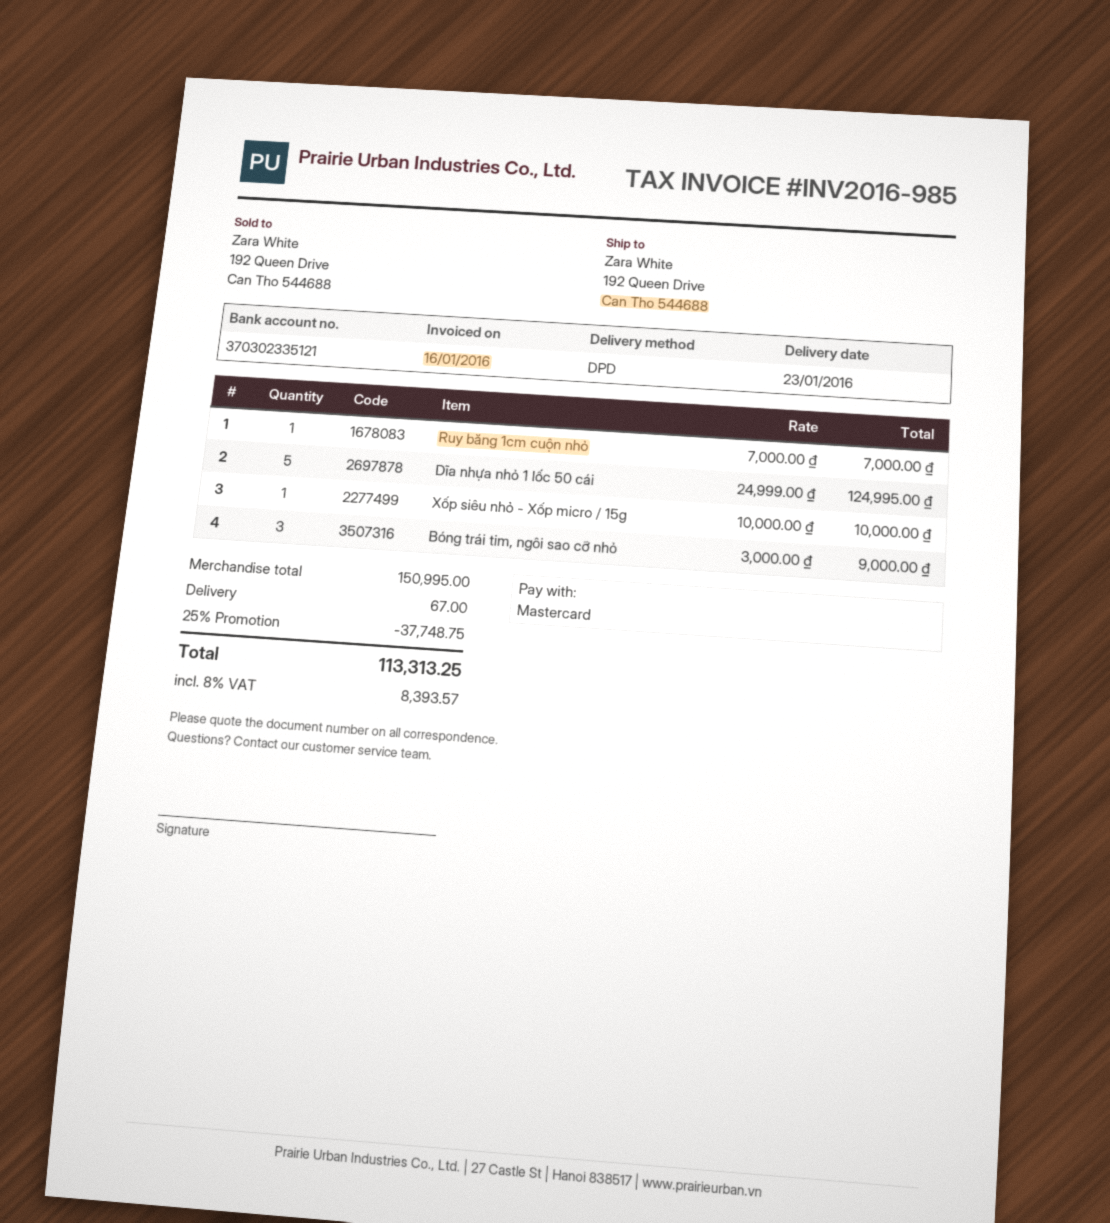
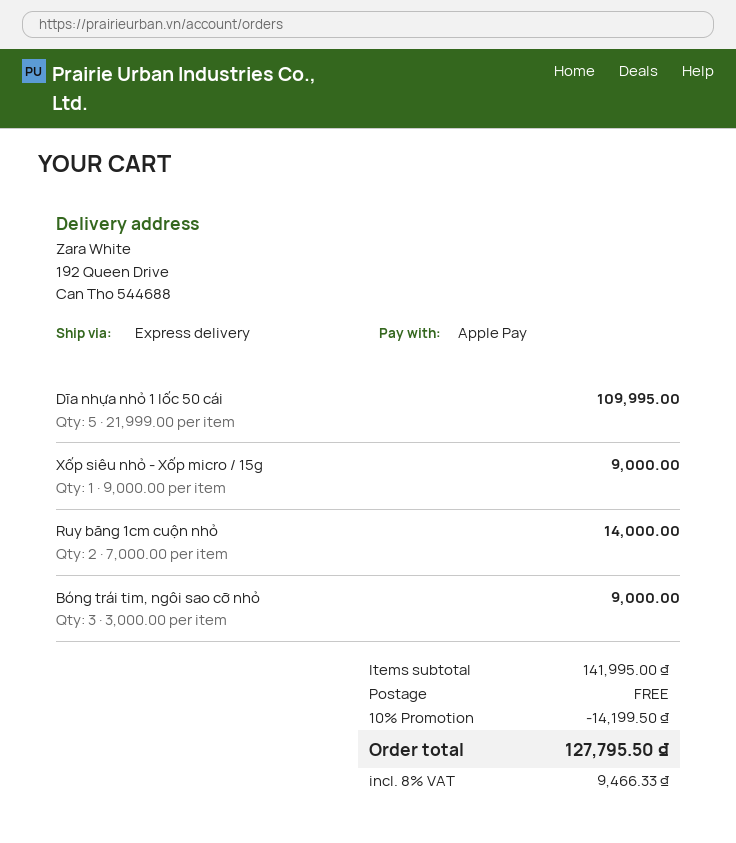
payment method: Mastercard -> Apple Pay
shipping method: DPD -> express
Ruy băng 1cm cuộn nhỏ: 1 x 7000.00 = 7000.00 -> 2 x 7000.00 = 14000.00
Dĩa nhựa nhỏ 1 lốc 50 cái: 5 x 24999.00 = 124995.00 -> 5 x 21999.00 = 109995.00
Xốp siêu nhỏ - Xốp micro / 15g: 1 x 10000.00 = 10000.00 -> 1 x 9000.00 = 9000.00
subtotal: 150995.00 -> 141995.00
discount: 25% = 37748.75 -> 10% = 14199.50
shipping: 67.00 -> 0.00
tax: 8% = 8393.57 -> 8% = 9466.33
total: 113313.25 -> 127795.50

